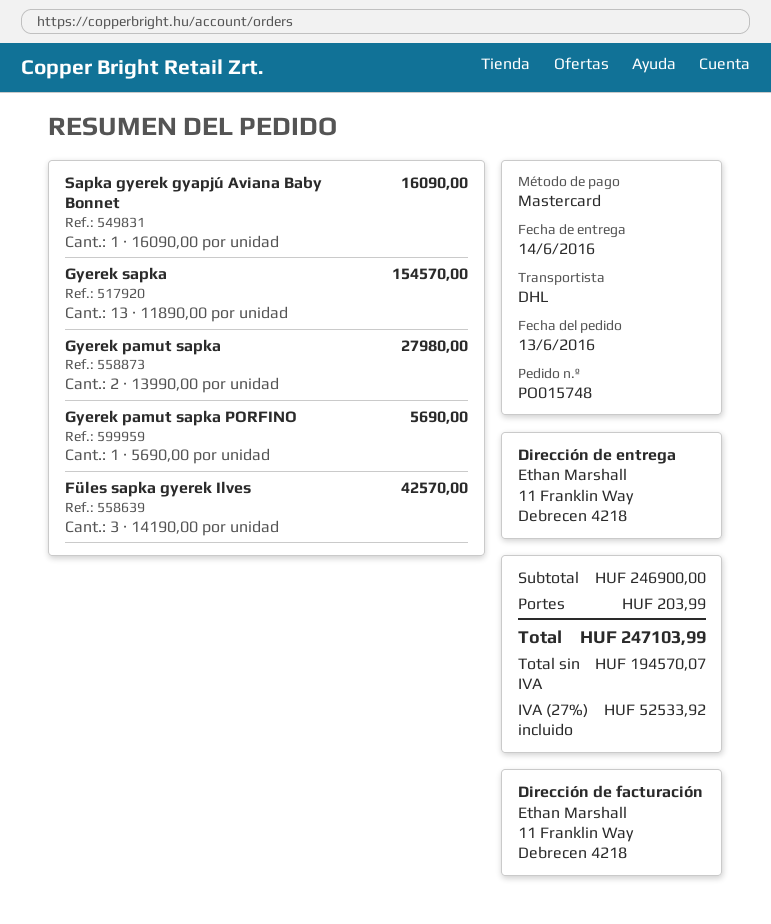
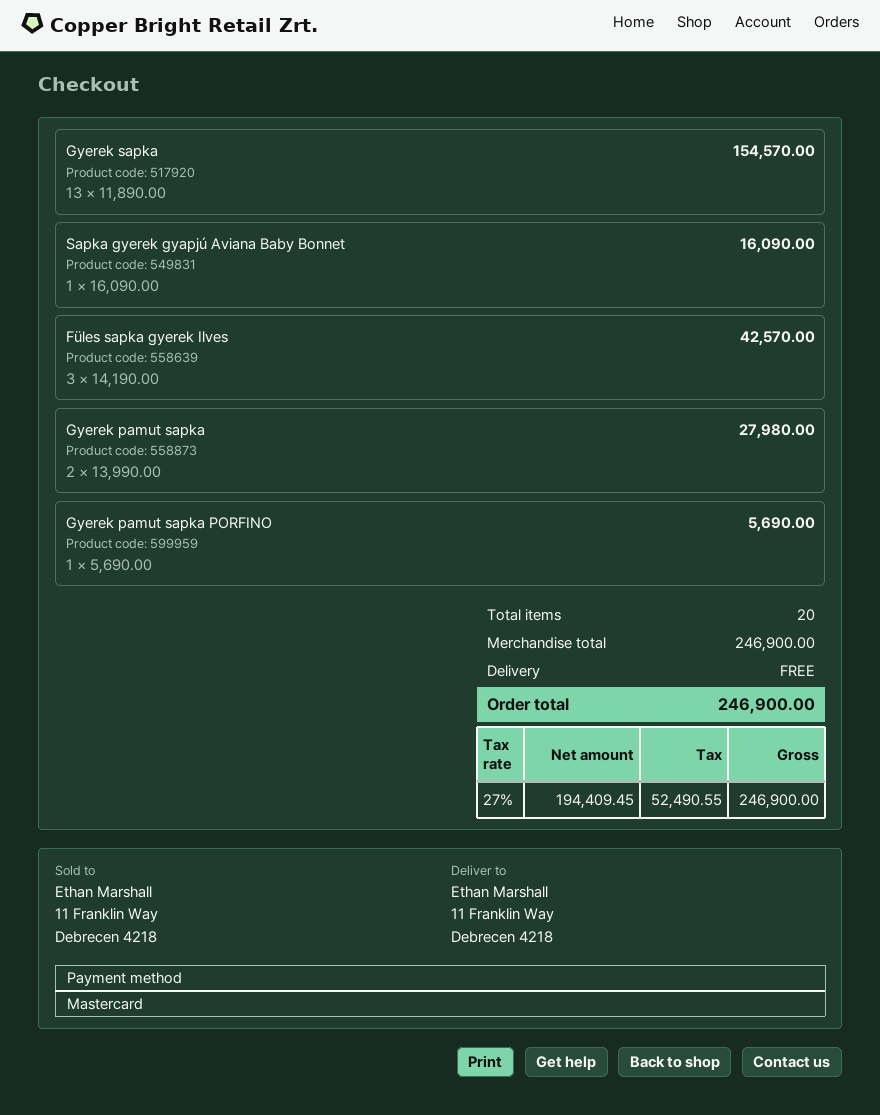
shipping: 203.99 -> 0.00
net: 194570.07 -> 194409.45
tax: 27% = 52533.92 -> 27% = 52490.55
total: 247103.99 -> 246900.00

